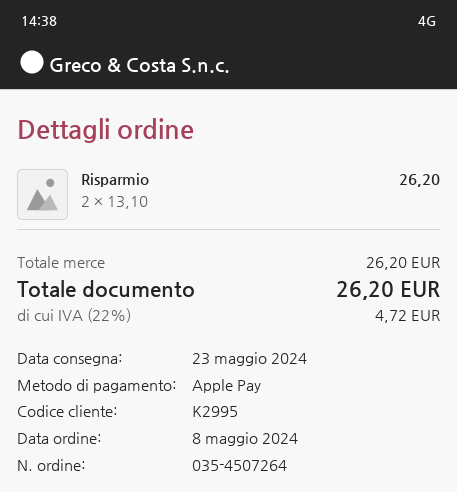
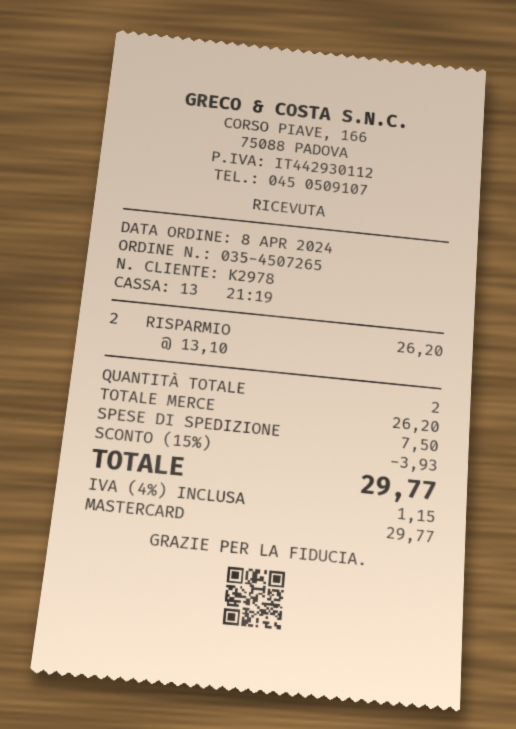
order number: 035-4507264 -> 035-4507265
order date: 2024-05-08 -> 2024-04-08
customer number: K2995 -> K2978
payment method: Apple Pay -> Mastercard
discount: none -> 15% = 3.93
shipping: none -> 7.50
tax: 22% = 4.72 -> 4% = 1.15
total: 26.20 -> 29.77

